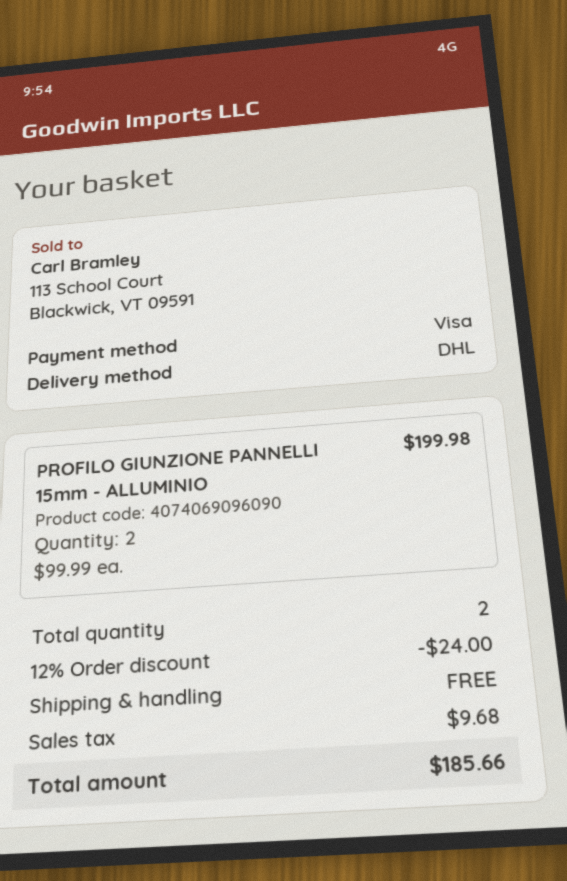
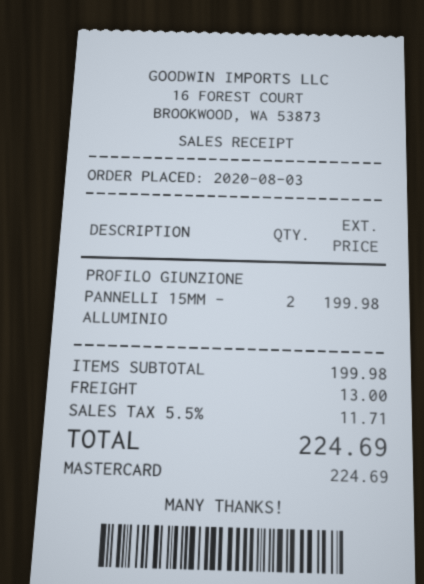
payment method: Visa -> Mastercard
discount: 12% = 24.00 -> none
shipping: 0.00 -> 13.00
tax: 9.68 -> 11.71
total: 185.66 -> 224.69

